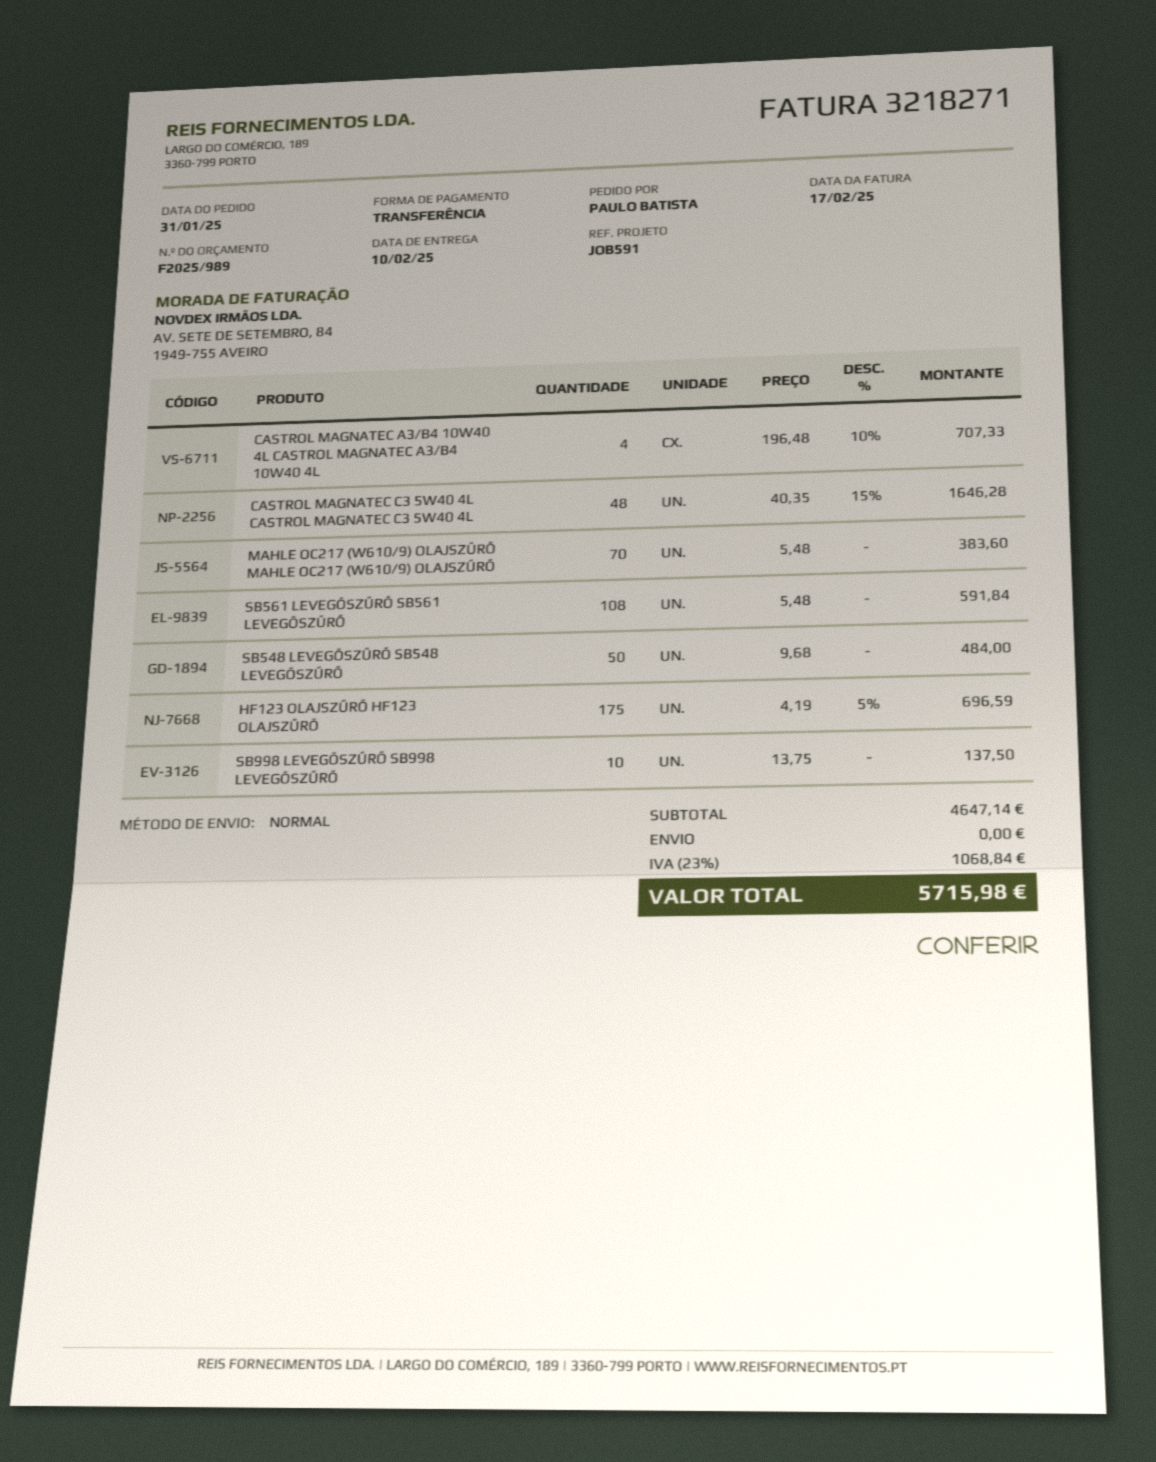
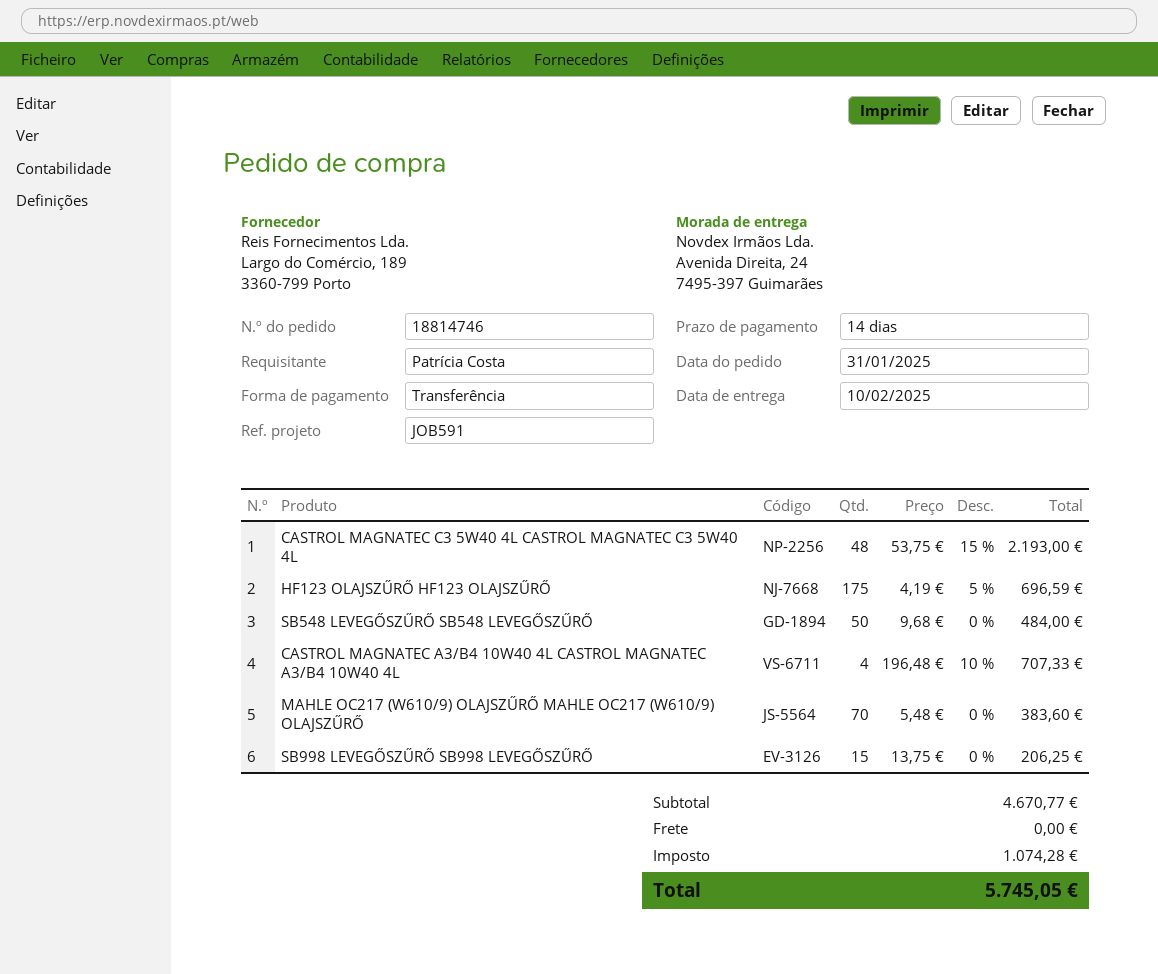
ordered by: PAULO BATISTA -> Patrícia Costa
CASTROL MAGNATEC C3 5W40 4L CASTROL MAGNATEC C3 5W40 4L: 48 x 40.35 - 15% = 1646.28 -> 48 x 53.75 - 15% = 2193.00
SB561 LEVEGŐSZŰRŐ SB561 LEVEGŐSZŰRŐ: 108 x 5.48 = 591.84 -> none
SB998 LEVEGŐSZŰRŐ SB998 LEVEGŐSZŰRŐ: 10 x 13.75 = 137.50 -> 15 x 13.75 = 206.25
subtotal: 4647.14 -> 4670.77
tax: 1068.84 -> 1074.28
total: 5715.98 -> 5745.05

